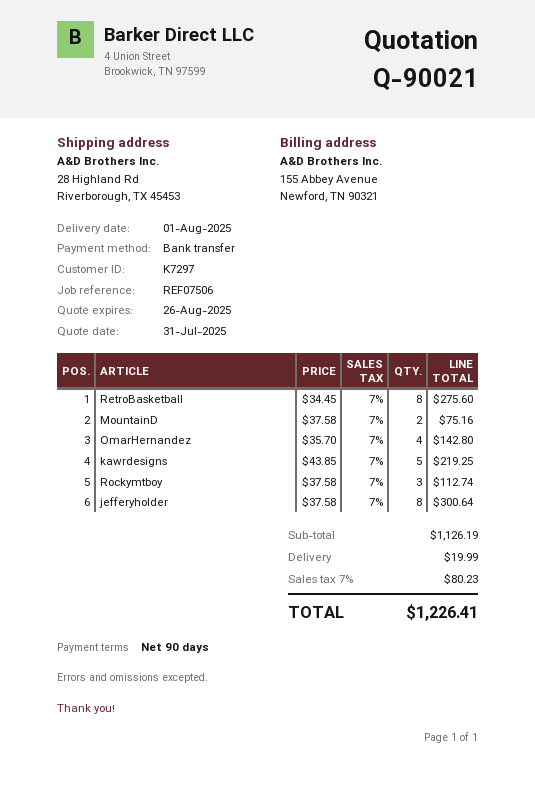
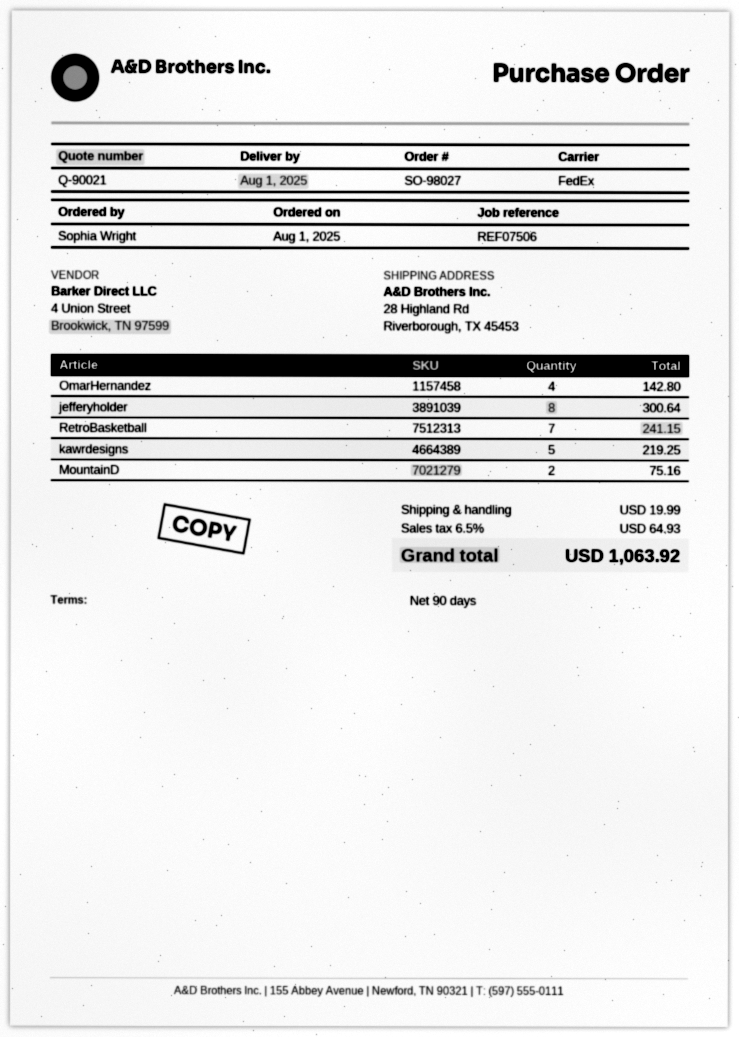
RetroBasketball: 8 for 275.60 -> 7 for 241.15
Rockymtboy: 3 for 112.74 -> none
tax: 7% = 80.23 -> 6.5% = 64.93
total: 1226.41 -> 1063.92

